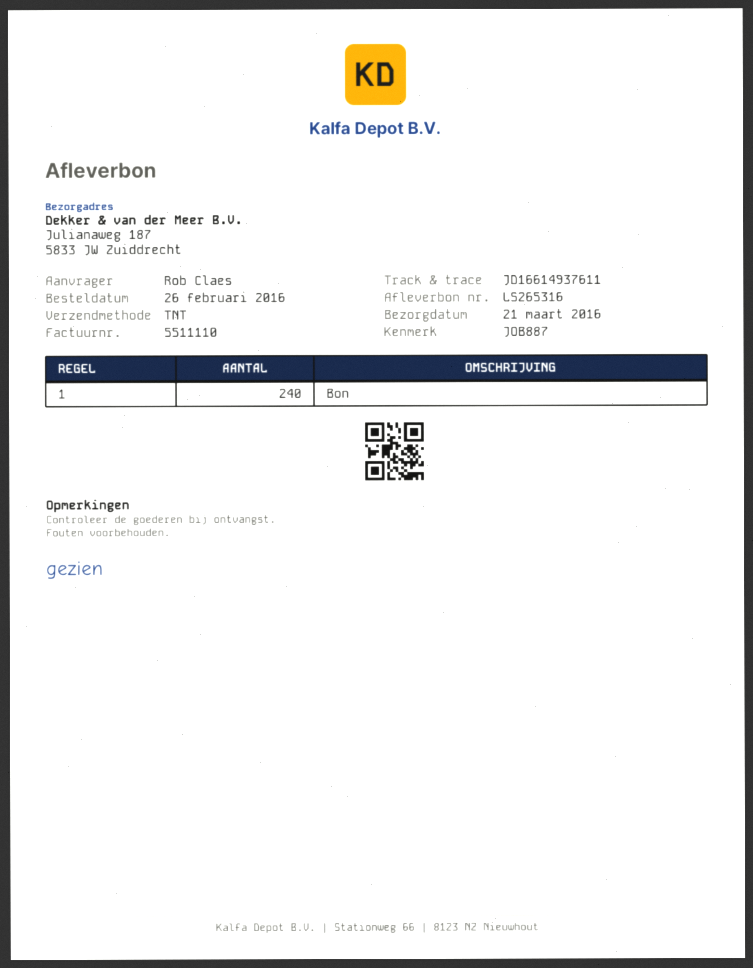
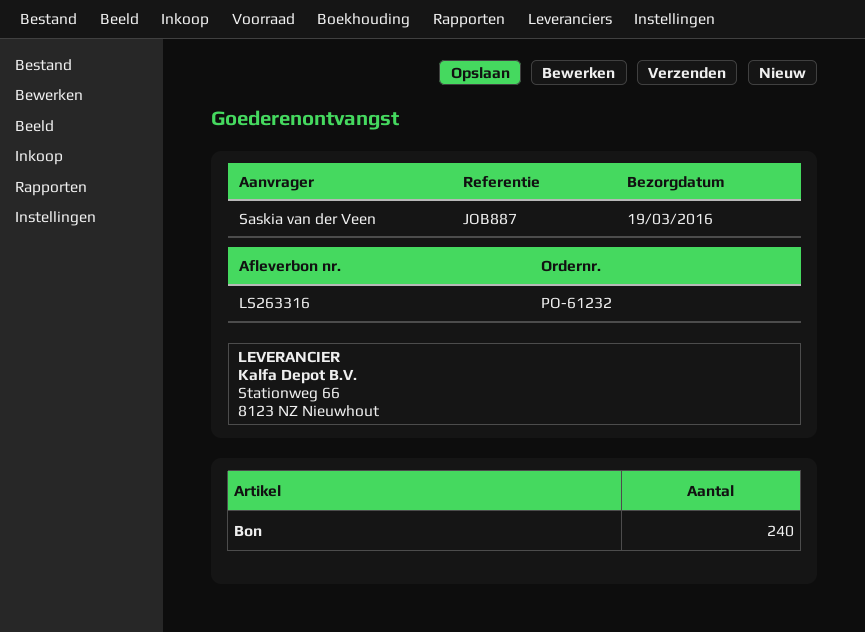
delivery note number: LS265316 -> LS263316
delivery date: 2016-03-21 -> 2016-03-19
ordered by: Rob Claes -> Saskia van der Veen

